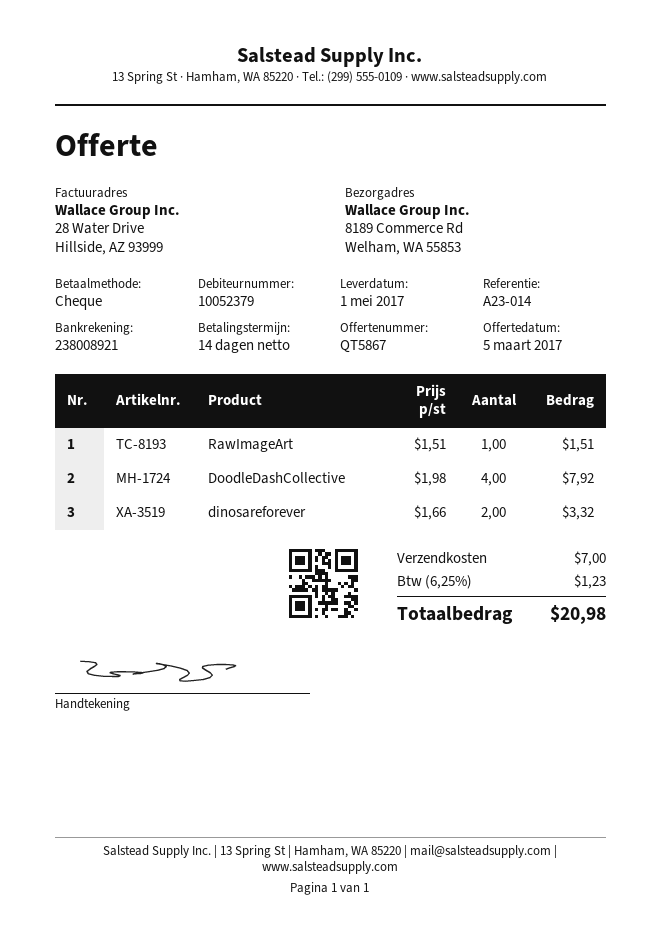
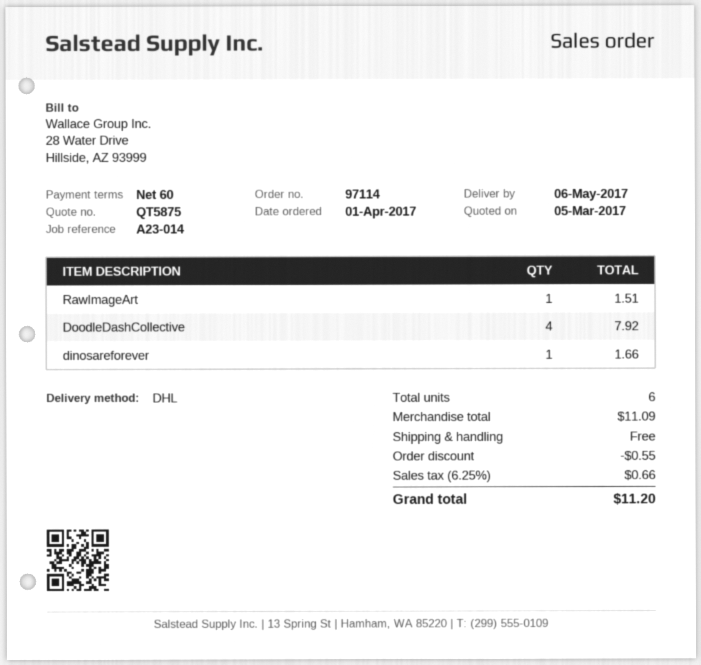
quote number: QT5867 -> QT5875
delivery date: 2017-05-01 -> 2017-05-06
payment terms: 14 days -> 60 days
dinosareforever: 2 for 3.32 -> 1 for 1.66
discount: none -> 0.55
shipping: 7.00 -> 0.00
tax: 6.25% = 1.23 -> 6.25% = 0.66
total: 20.98 -> 11.20

